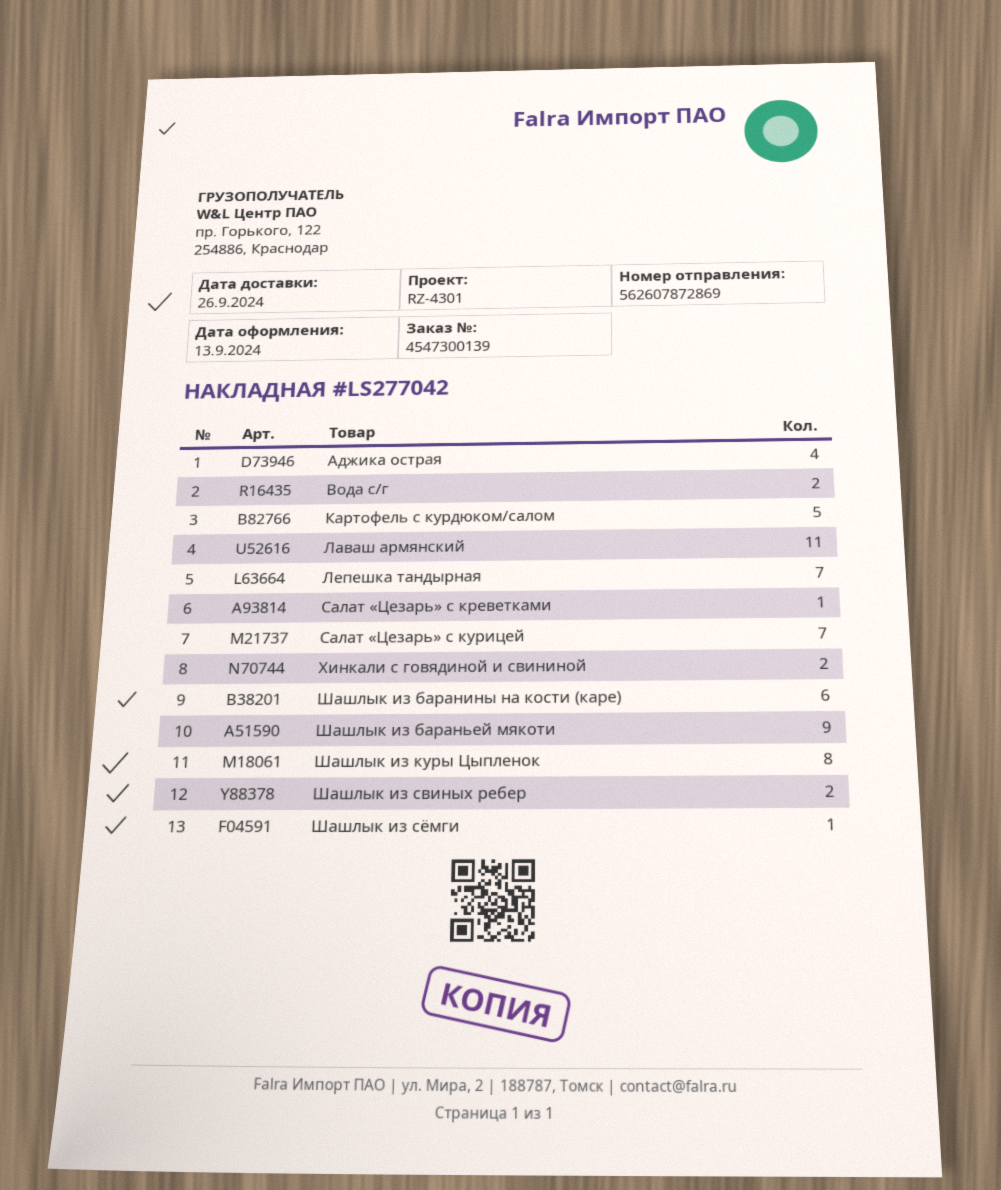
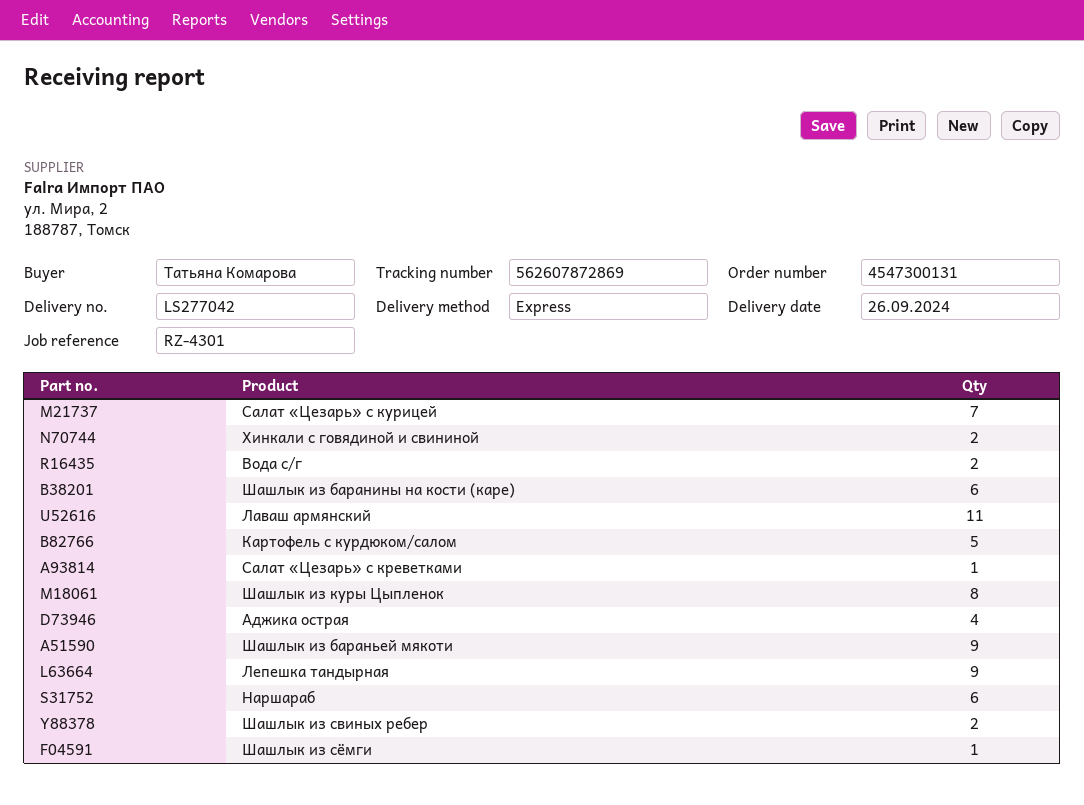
order number: 4547300139 -> 4547300131
Лепешка тандырная: 7 -> 9
Наршараб: none -> 6

